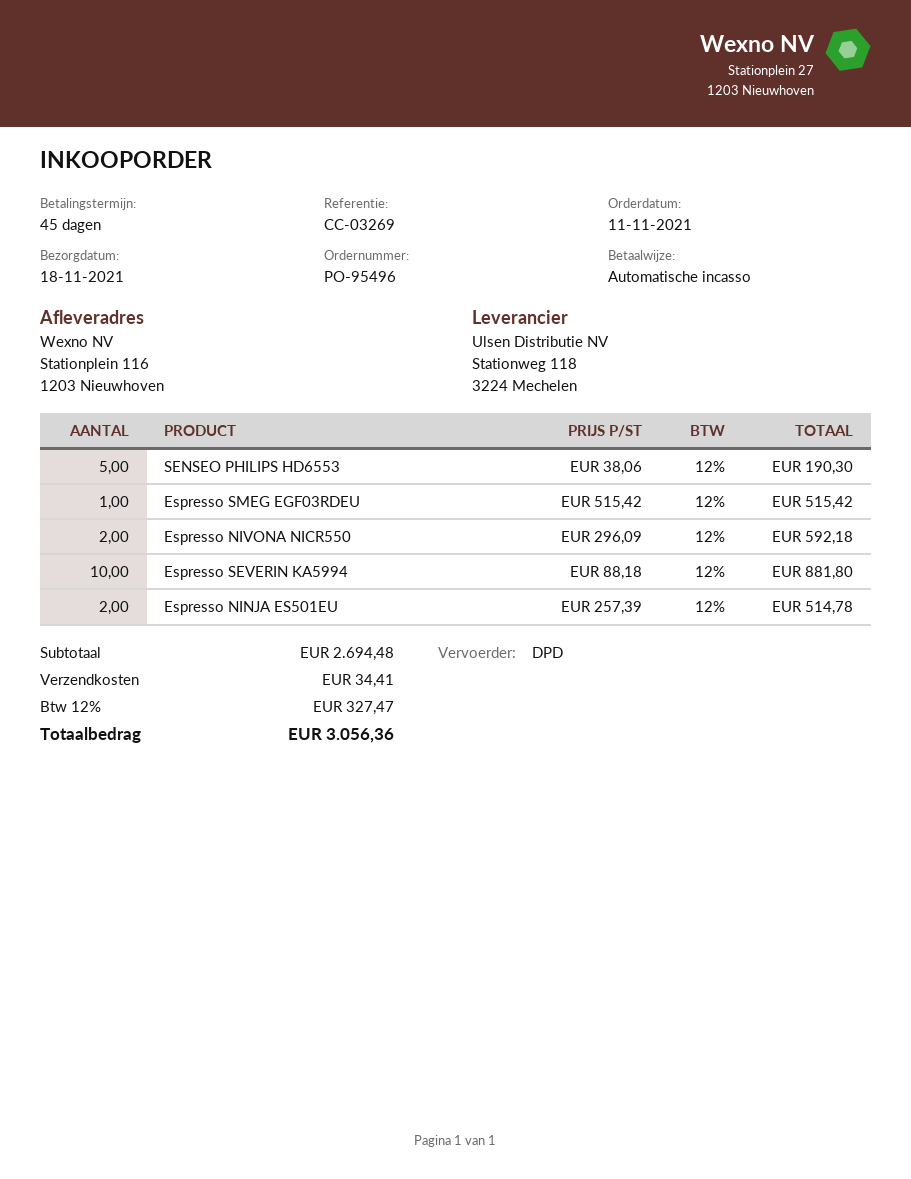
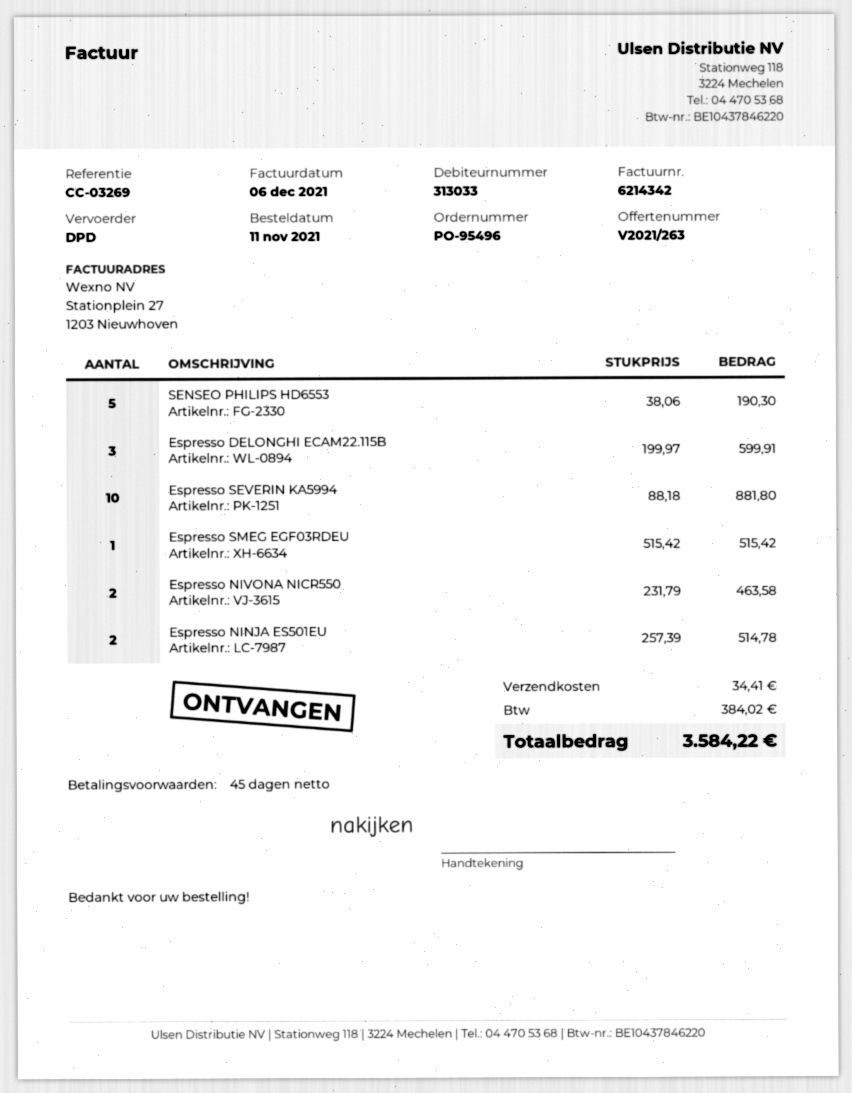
Espresso NIVONA NICR550: 2 x 296.09 = 592.18 -> 2 x 231.79 = 463.58
Espresso DELONGHI ECAM22.115B: none -> 3 x 199.97 = 599.91
tax: 327.47 -> 384.02
total: 3056.36 -> 3584.22

